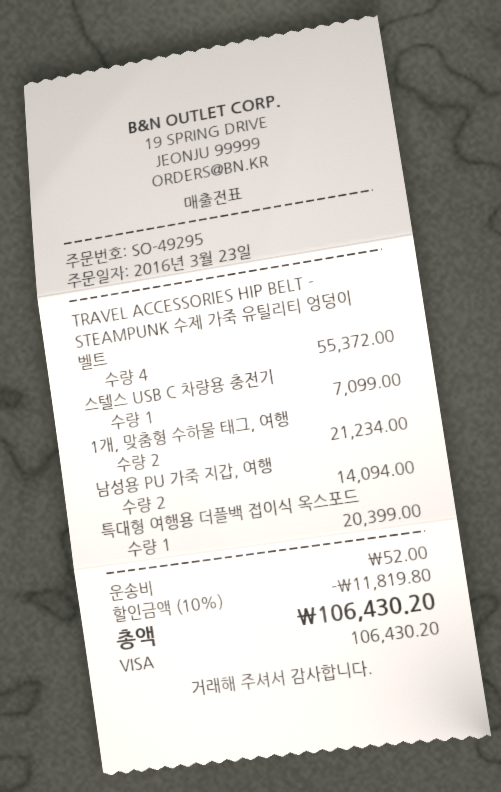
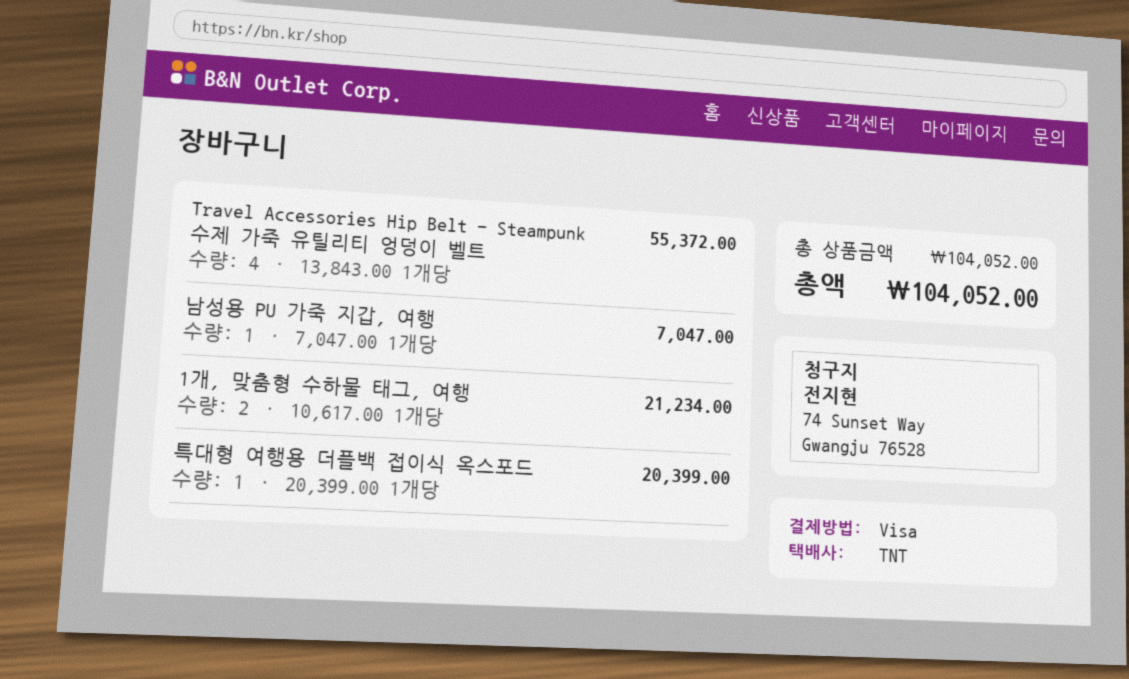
스텔스 USB C 차량용 충전기: 1 for 7099.00 -> none
남성용 PU 가죽 지갑, 여행: 2 for 14094.00 -> 1 for 7047.00
discount: 10% = 11819.80 -> none
shipping: 52.00 -> none
total: 106430.20 -> 104052.00

